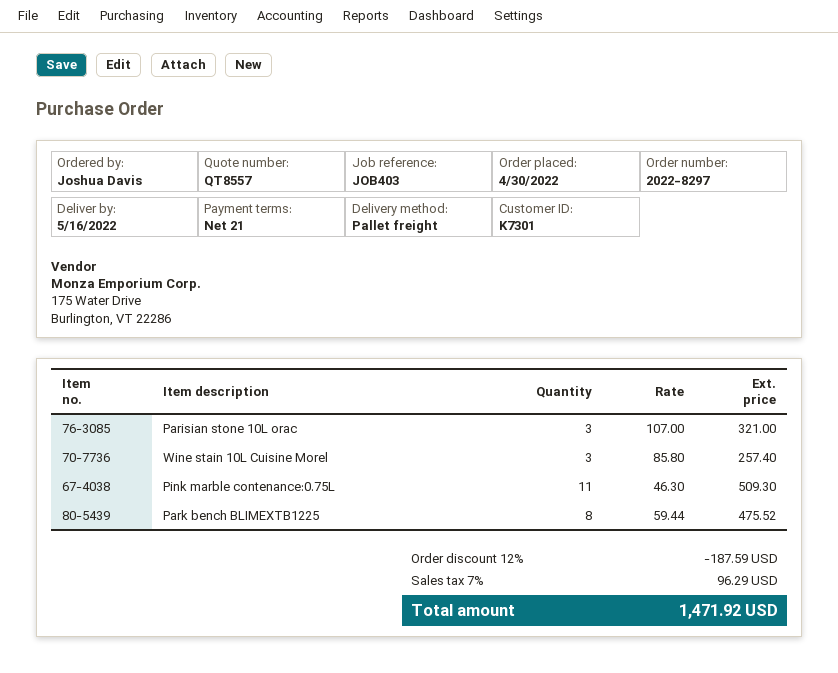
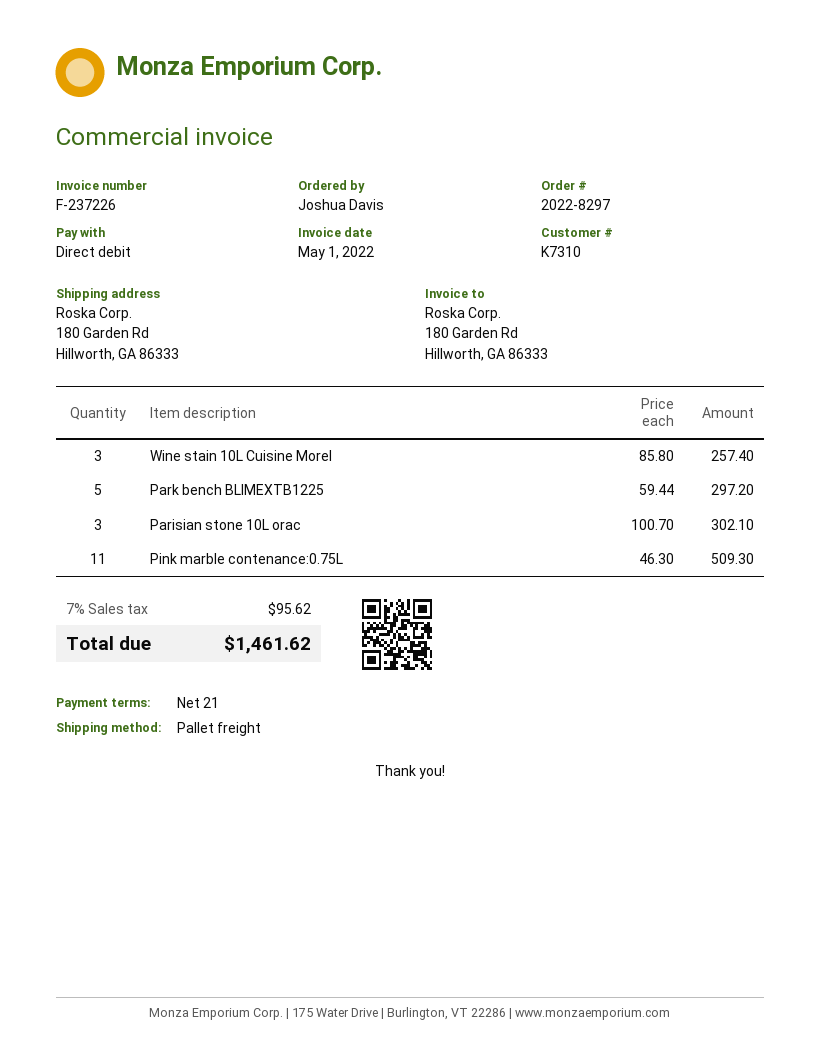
customer number: K7301 -> K7310
Parisian stone 10L orac: 3 x 107.00 = 321.00 -> 3 x 100.70 = 302.10
Park bench BLIMEXTB1225: 8 x 59.44 = 475.52 -> 5 x 59.44 = 297.20
discount: 12% = 187.59 -> none
tax: 7% = 96.29 -> 7% = 95.62
total: 1471.92 -> 1461.62

